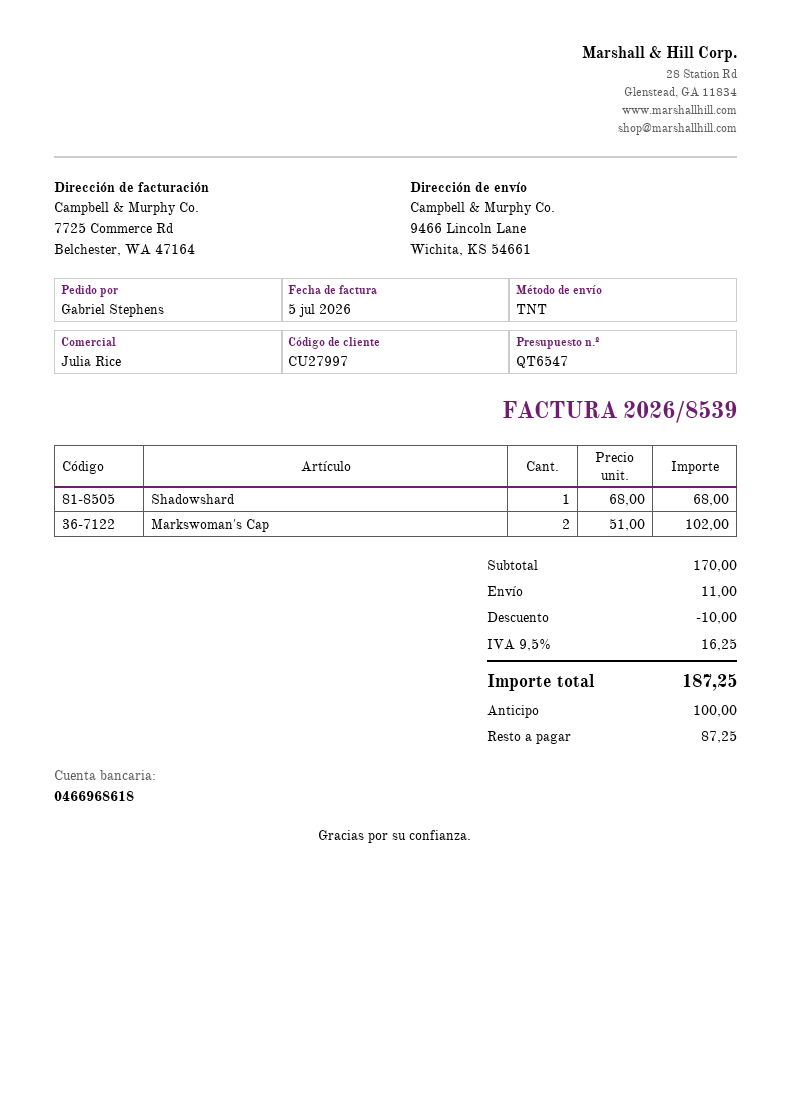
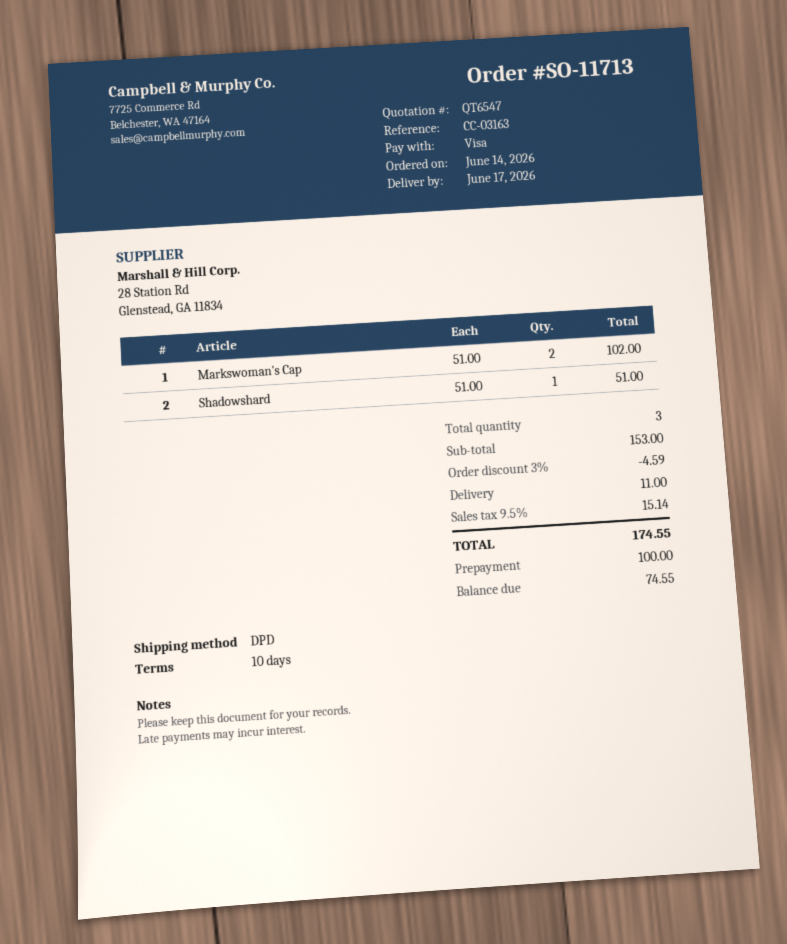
shipping method: TNT -> DPD
Shadowshard: 1 x 68.00 = 68.00 -> 1 x 51.00 = 51.00
subtotal: 170.00 -> 153.00
discount: 10.00 -> 4.59
tax: 9.5% = 16.25 -> 9.5% = 15.14
total: 187.25 -> 174.55
balance: 87.25 -> 74.55

